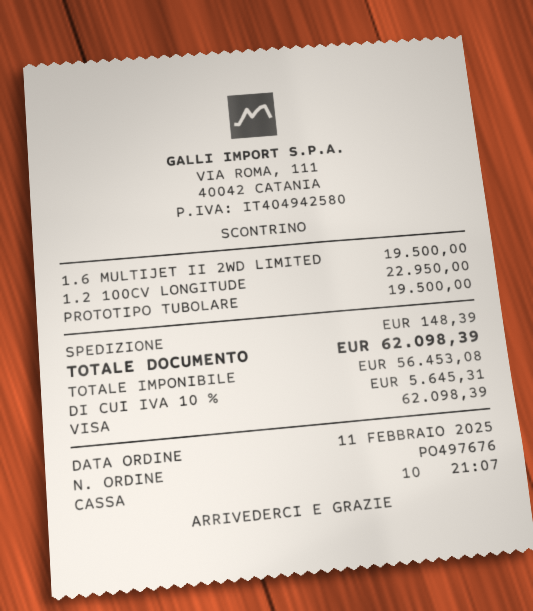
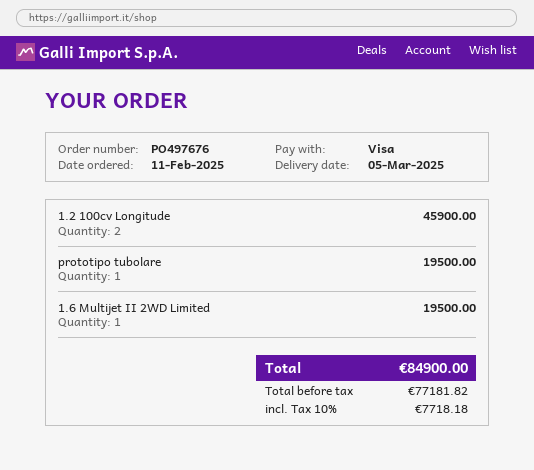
1.2 100CV LONGITUDE: 1 for 22950.00 -> 2 for 45900.00
shipping: 148.39 -> none
net: 56453.08 -> 77181.82
tax: 10% = 5645.31 -> 10% = 7718.18
total: 62098.39 -> 84900.00

